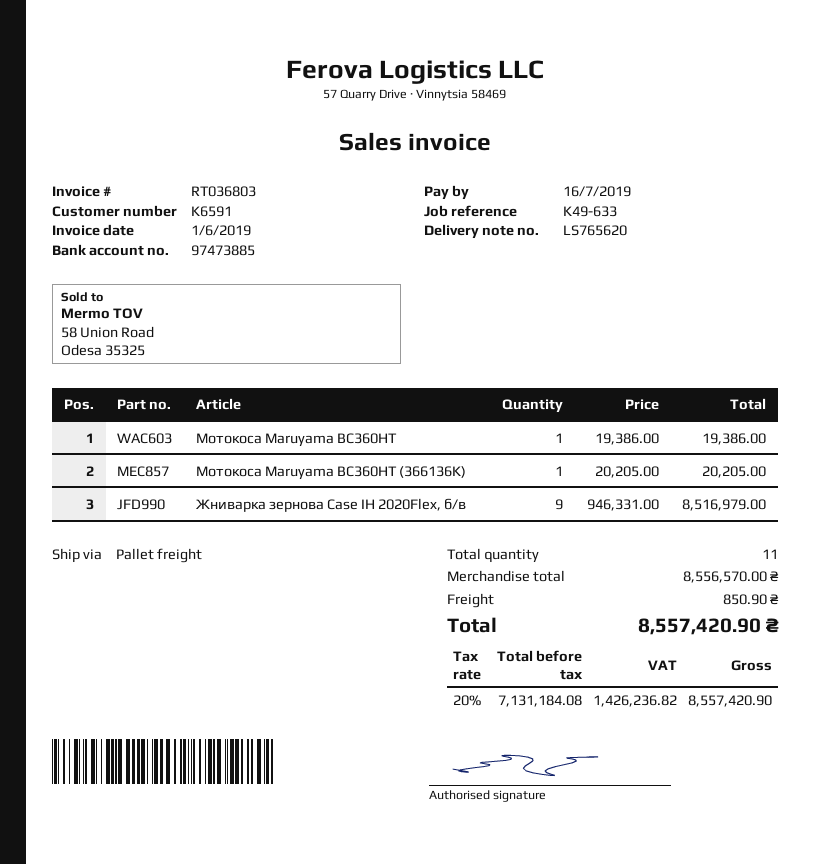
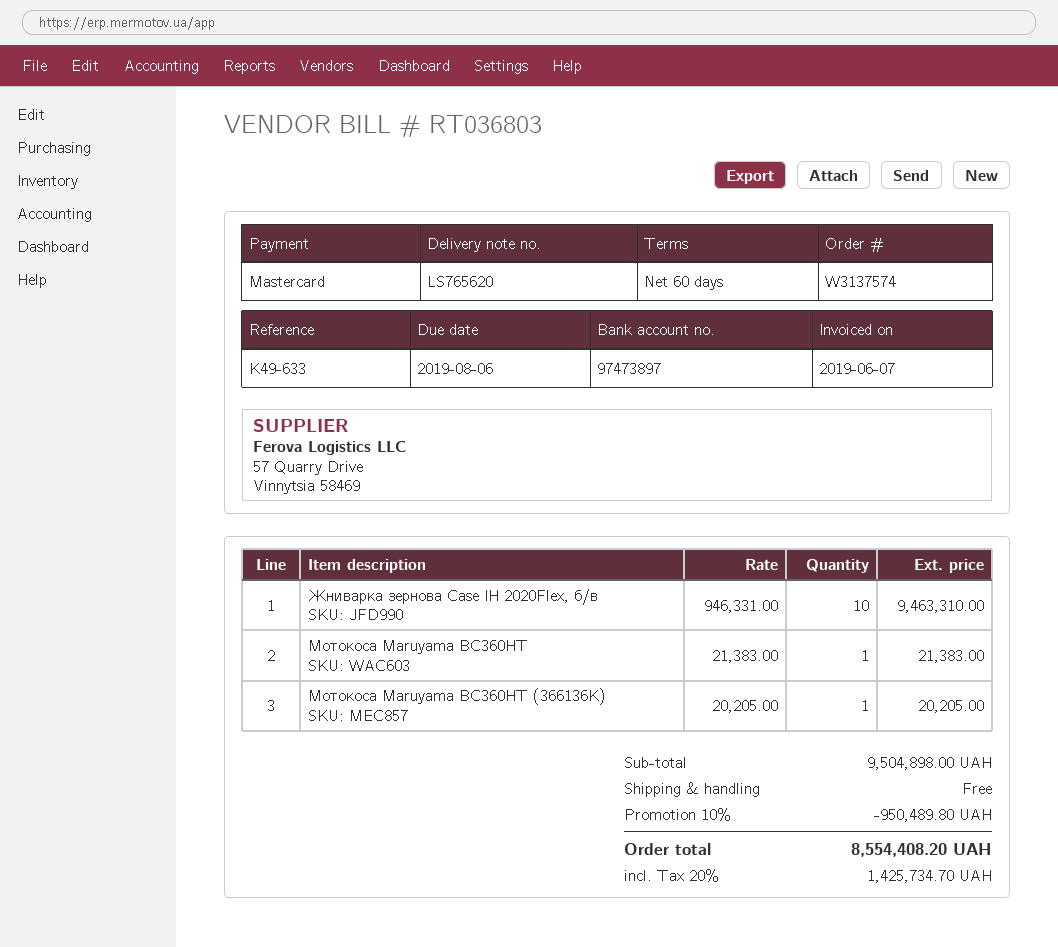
invoice date: 2019-06-01 -> 2019-06-07
due date: 2019-07-16 -> 2019-08-06
bank account: 97473885 -> 97473897
Мотокоса Maruyama BC360HT: 1 x 19386.00 = 19386.00 -> 1 x 21383.00 = 21383.00
Жниварка зернова Case IH 2020Flex, б/в: 9 x 946331.00 = 8516979.00 -> 10 x 946331.00 = 9463310.00
subtotal: 8556570.00 -> 9504898.00
discount: none -> 10% = 950489.80
shipping: 850.90 -> 0.00
tax: 20% = 1426236.82 -> 20% = 1425734.70
total: 8557420.90 -> 8554408.20

